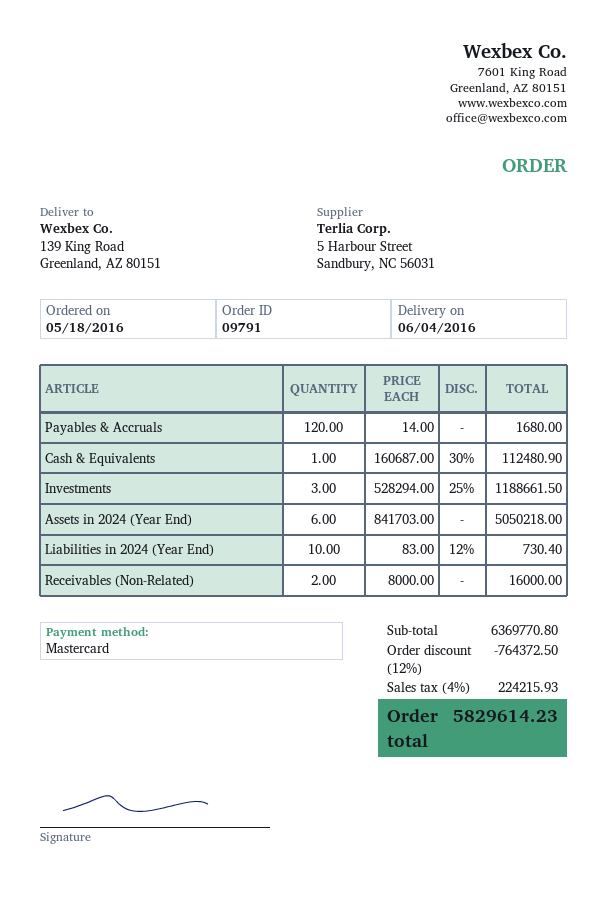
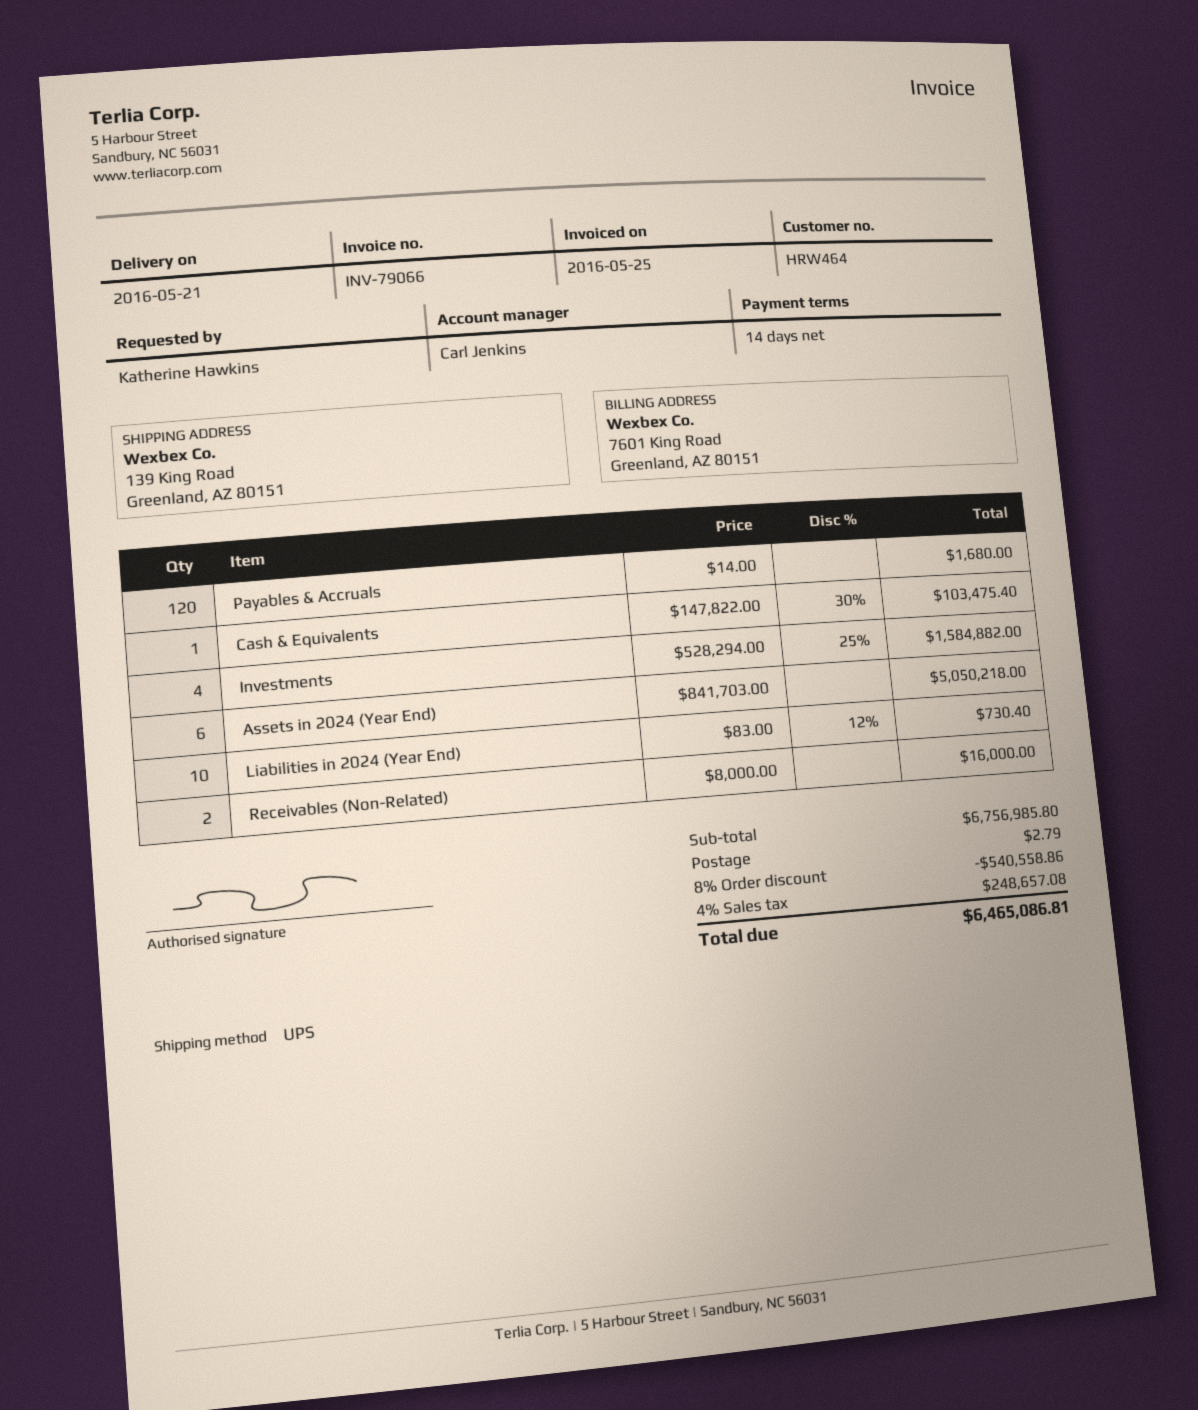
delivery date: 2016-06-04 -> 2016-05-21
Cash & Equivalents: 1 x 160687.00 - 30% = 112480.90 -> 1 x 147822.00 - 30% = 103475.40
Investments: 3 x 528294.00 - 25% = 1188661.50 -> 4 x 528294.00 - 25% = 1584882.00
subtotal: 6369770.80 -> 6756985.80
discount: 12% = 764372.50 -> 8% = 540558.86
shipping: none -> 2.79
tax: 4% = 224215.93 -> 4% = 248657.08
total: 5829614.23 -> 6465086.81

